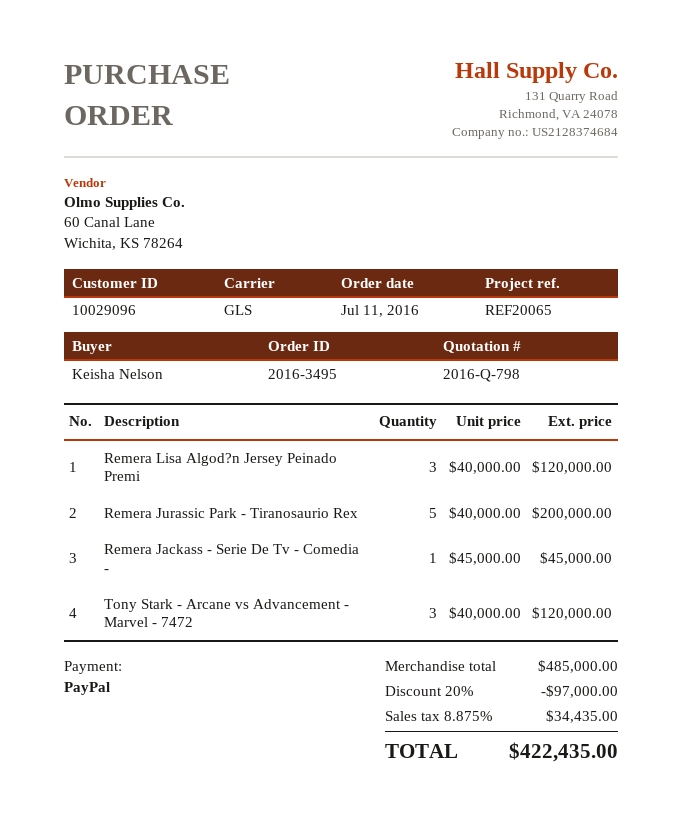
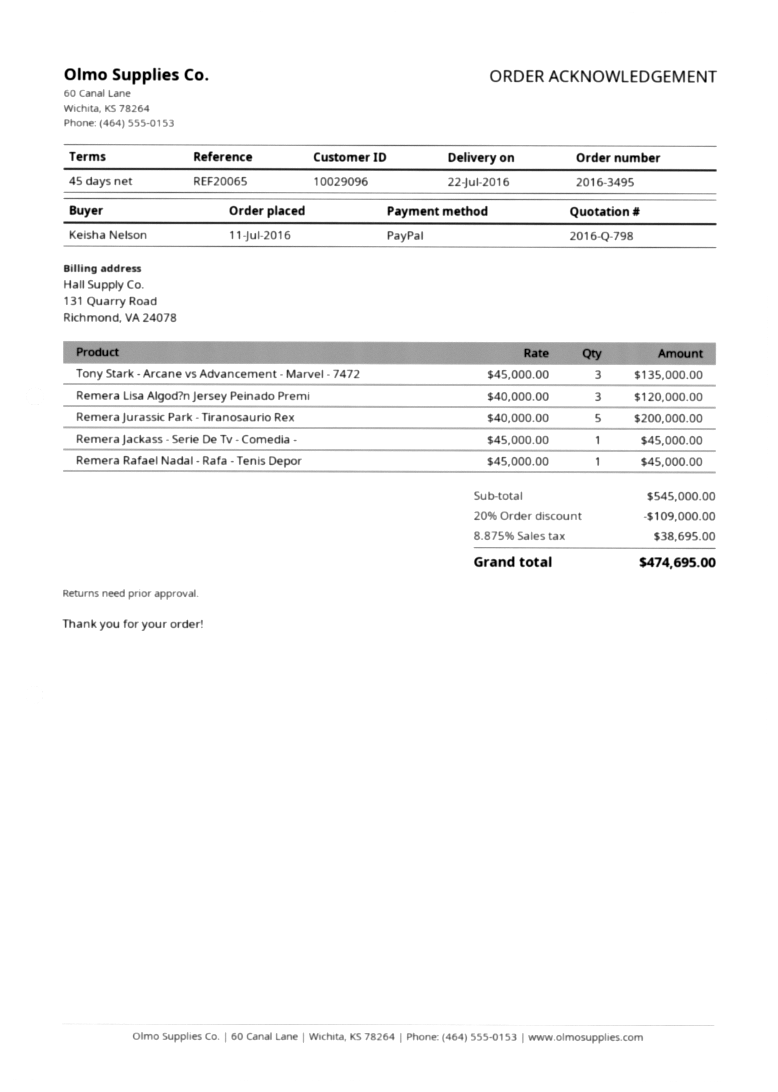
Tony Stark - Arcane vs Advancement - Marvel - 7472: 3 x 40000.00 = 120000.00 -> 3 x 45000.00 = 135000.00
Remera Rafael Nadal - Rafa - Tenis Depor: none -> 1 x 45000.00 = 45000.00
subtotal: 485000.00 -> 545000.00
discount: 20% = 97000.00 -> 20% = 109000.00
tax: 8.875% = 34435.00 -> 8.875% = 38695.00
total: 422435.00 -> 474695.00

